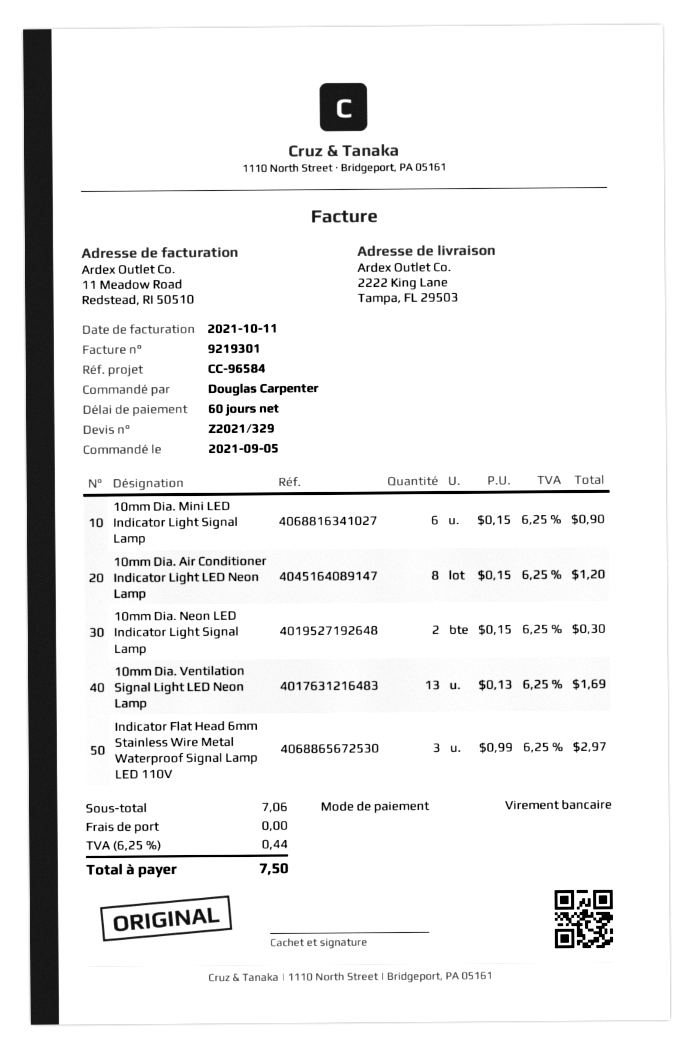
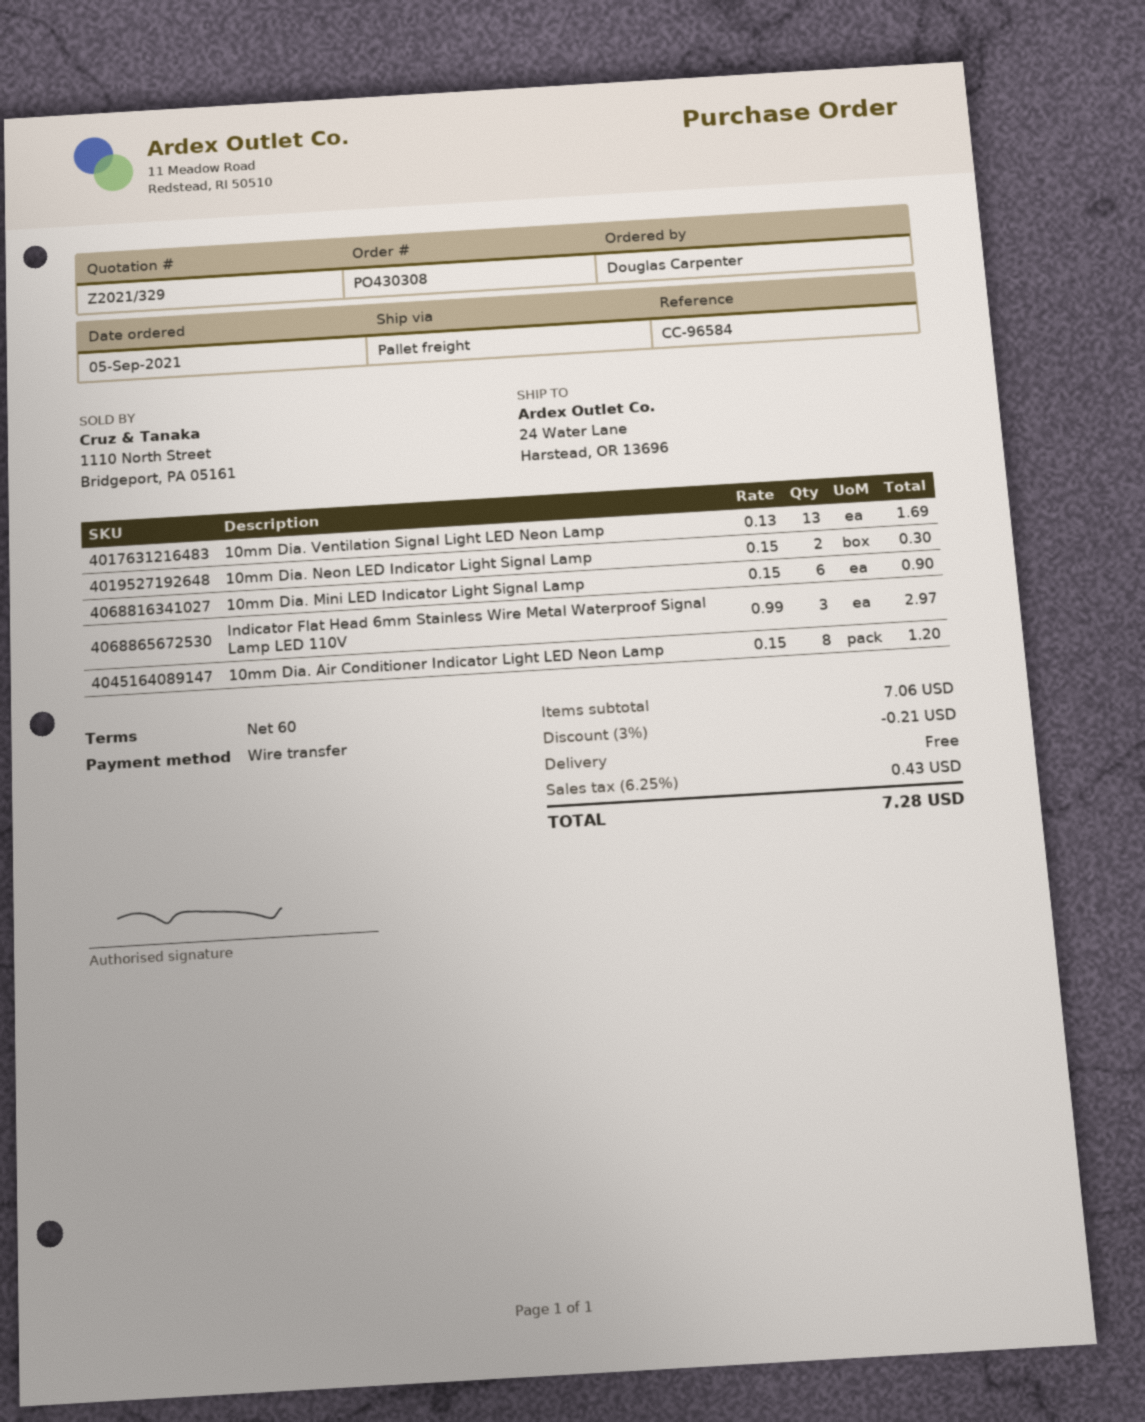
ship to: 2222 King Lane, Tampa, FL 29503 -> 24 Water Lane, Harstead, OR 13696
discount: none -> 3% = 0.21
tax: 6.25% = 0.44 -> 6.25% = 0.43
total: 7.50 -> 7.28

